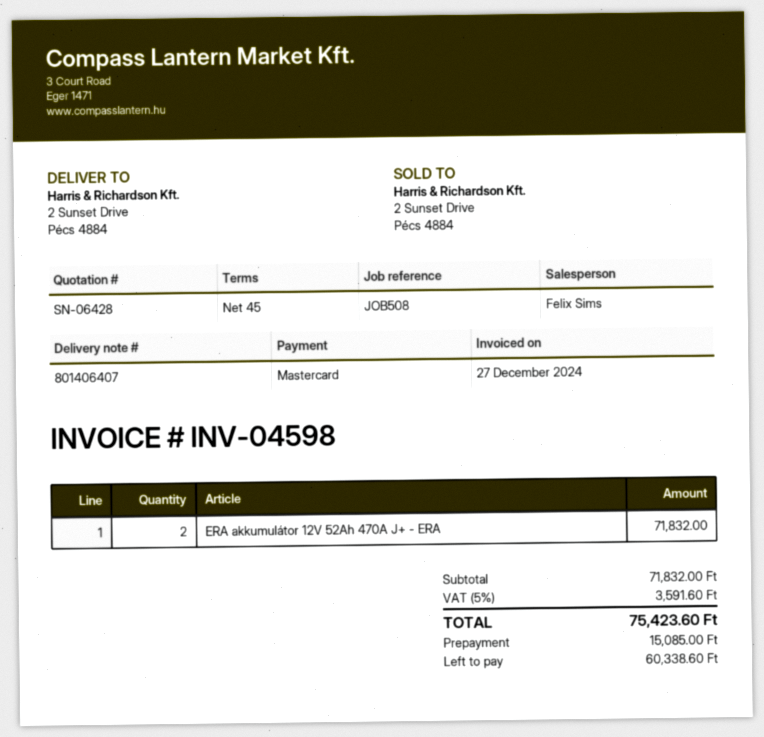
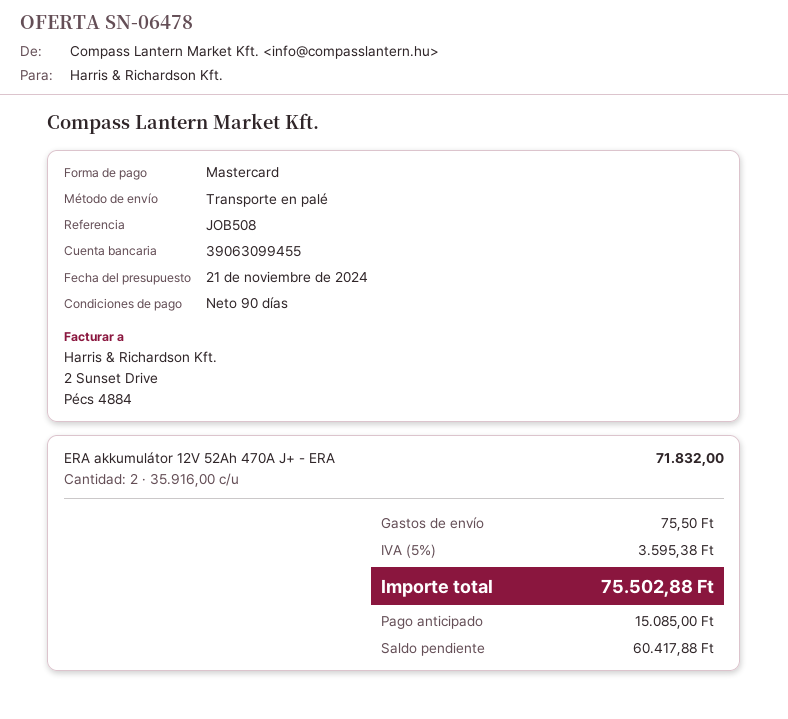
quote number: SN-06428 -> SN-06478
payment terms: 45 days -> 90 days
shipping: none -> 75.50
tax: 5% = 3591.60 -> 5% = 3595.38
total: 75423.60 -> 75502.88
balance: 60338.60 -> 60417.88

